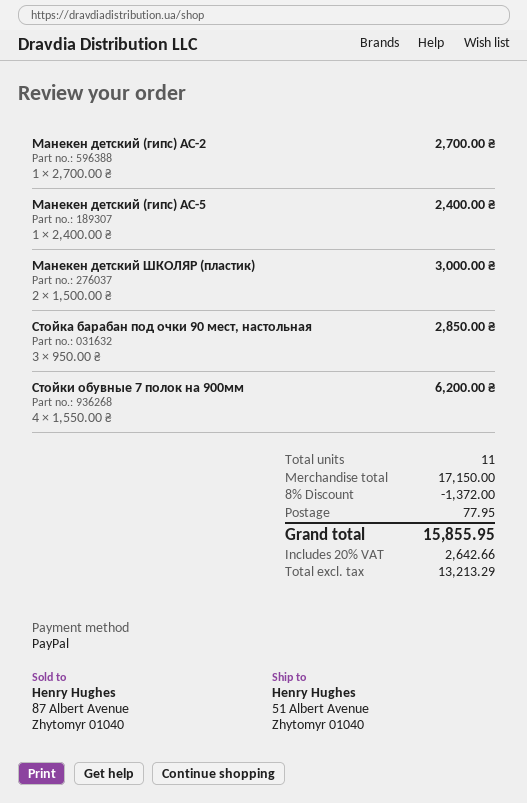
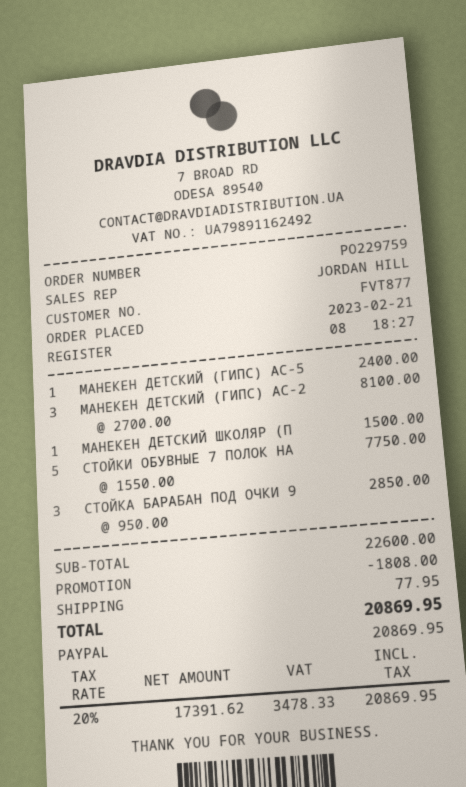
Манекен детский (гипс) АС-2: 1 x 2700.00 = 2700.00 -> 3 x 2700.00 = 8100.00
Манекен детский ШКОЛЯР (пластик): 2 x 1500.00 = 3000.00 -> 1 x 1500.00 = 1500.00
Стойки обувные 7 полок на 900мм: 4 x 1550.00 = 6200.00 -> 5 x 1550.00 = 7750.00
subtotal: 17150.00 -> 22600.00
discount: 1372.00 -> 1808.00
net: 13213.29 -> 17391.62
tax: 20% = 2642.66 -> 20% = 3478.33
total: 15855.95 -> 20869.95

